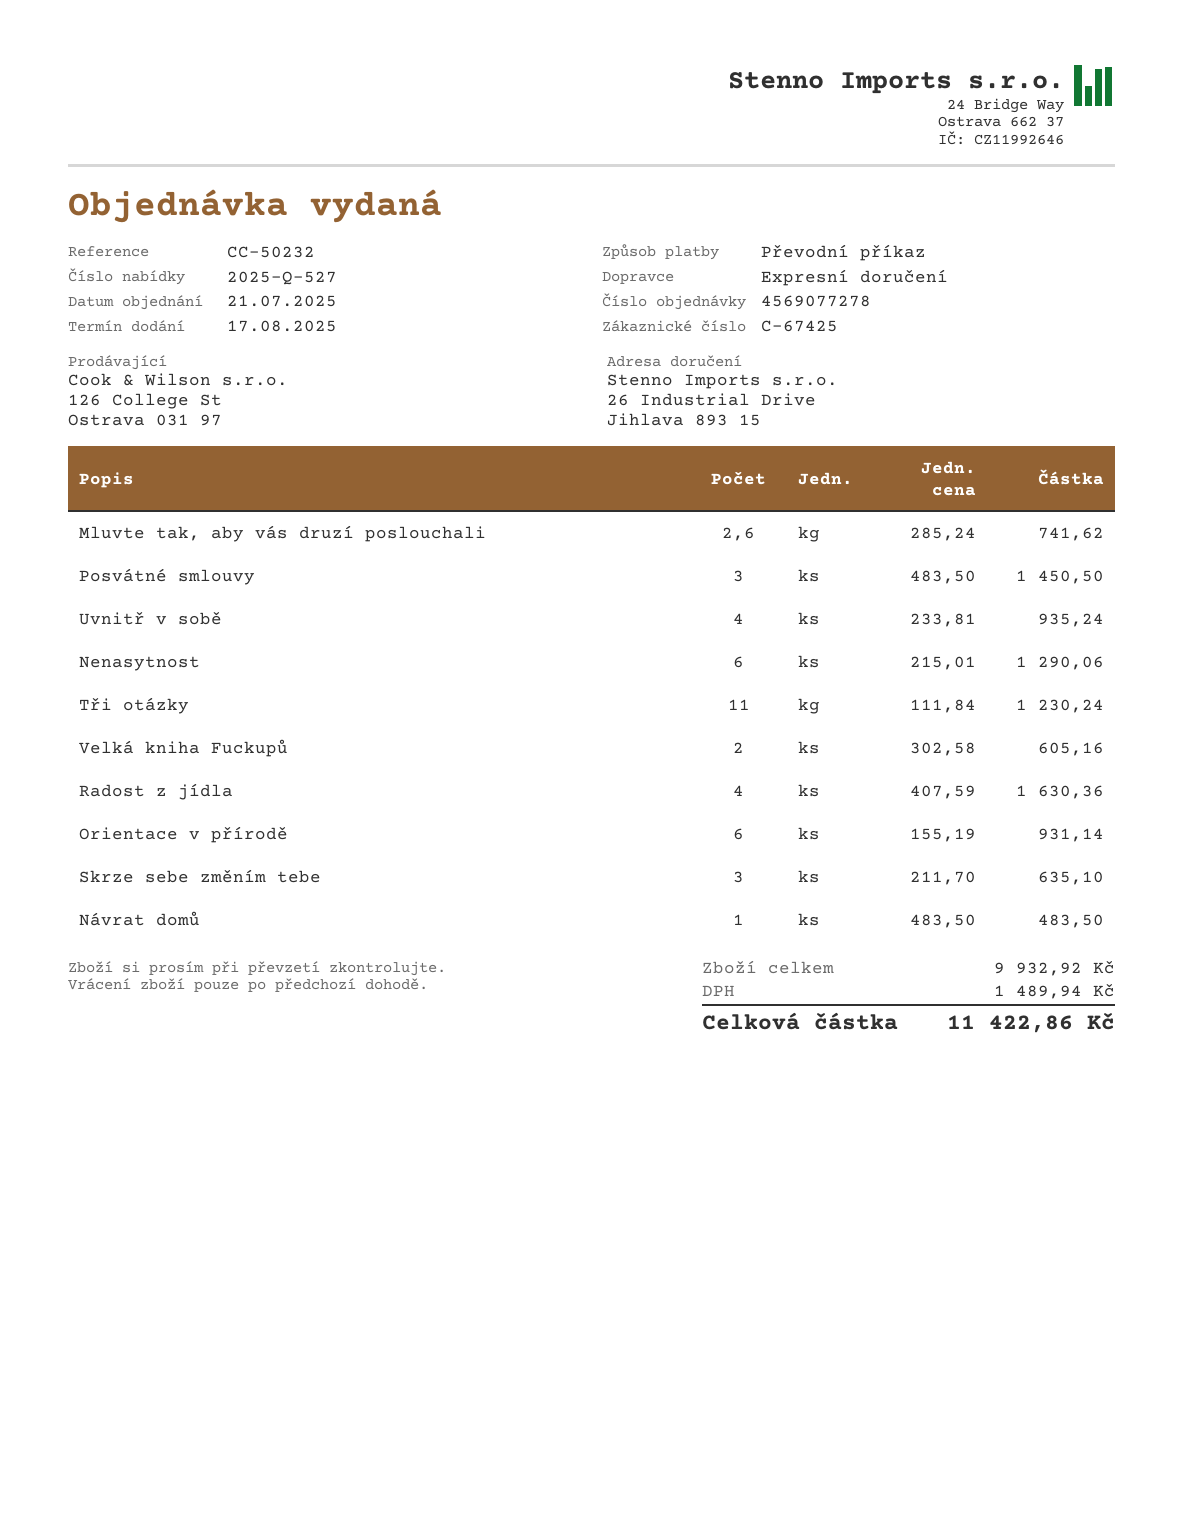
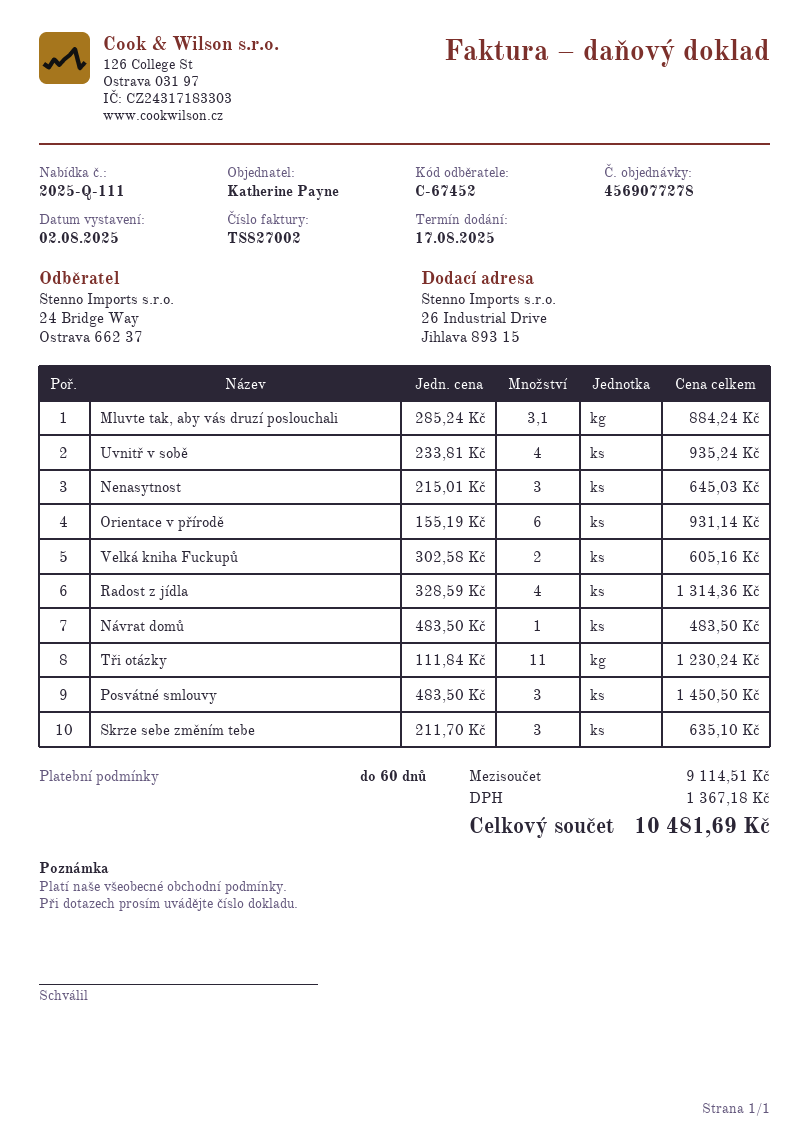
quote number: 2025-Q-527 -> 2025-Q-111
customer number: C-67425 -> C-67452
Mluvte tak, aby vás druzí poslouchali: 2.6 x 285.24 = 741.62 -> 3.1 x 285.24 = 884.24
Nenasytnost: 6 x 215.01 = 1290.06 -> 3 x 215.01 = 645.03
Radost z jídla: 4 x 407.59 = 1630.36 -> 4 x 328.59 = 1314.36
subtotal: 9932.92 -> 9114.51
tax: 1489.94 -> 1367.18
total: 11422.86 -> 10481.69

